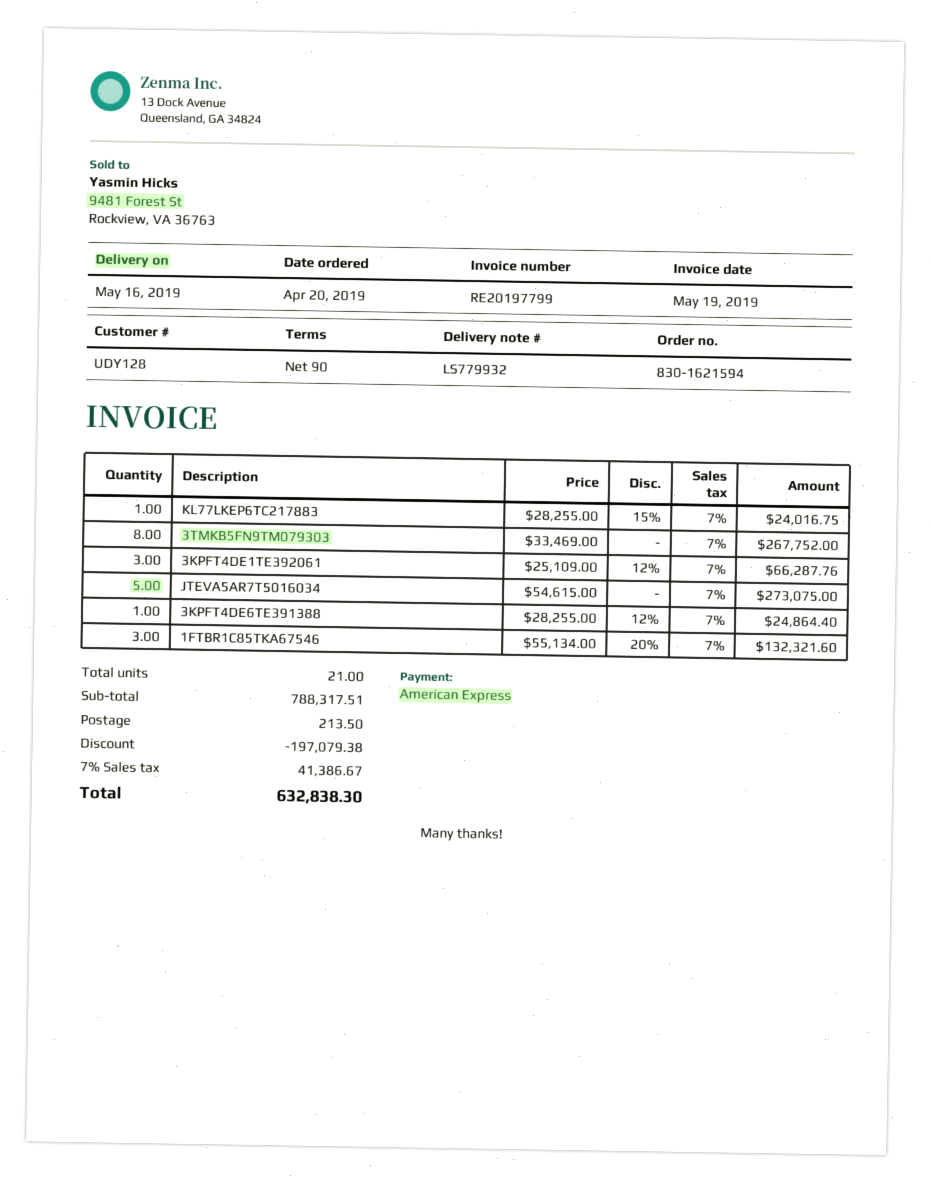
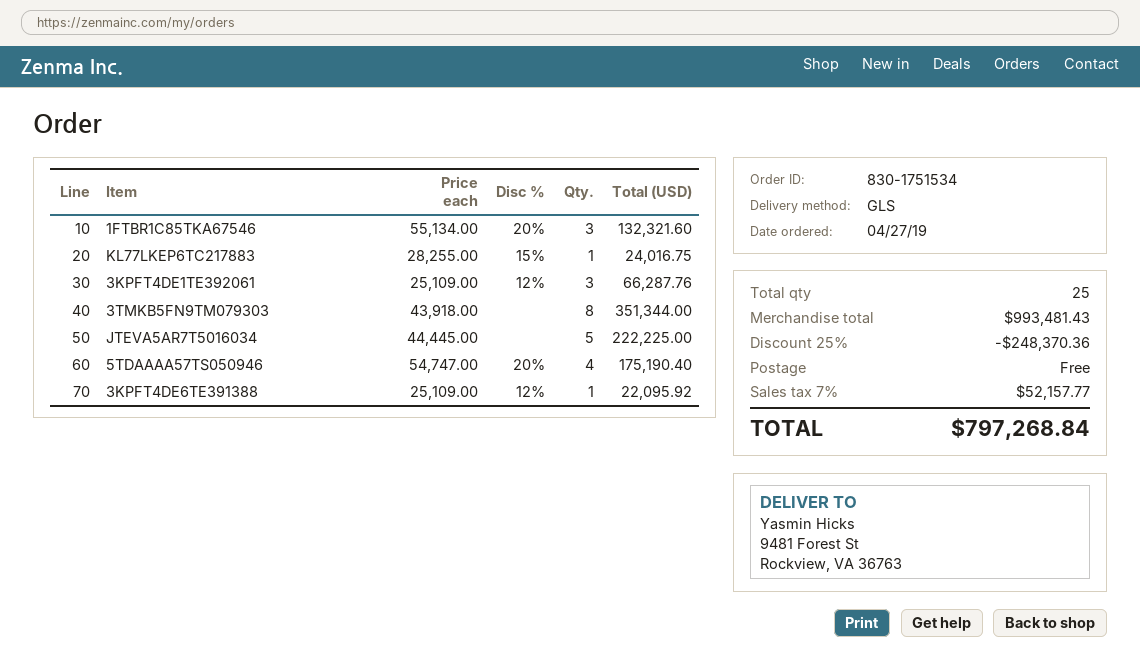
order number: 830-1621594 -> 830-1751534
order date: 2019-04-20 -> 2019-04-27
3TMKB5FN9TM079303: 8 x 33469.00 = 267752.00 -> 8 x 43918.00 = 351344.00
JTEVA5AR7T5016034: 5 x 54615.00 = 273075.00 -> 5 x 44445.00 = 222225.00
3KPFT4DE6TE391388: 1 x 28255.00 - 12% = 24864.40 -> 1 x 25109.00 - 12% = 22095.92
5TDAAAA57TS050946: none -> 4 x 54747.00 - 20% = 175190.40
total quantity: 21 -> 25
subtotal: 788317.51 -> 993481.43
discount: 197079.38 -> 248370.36
shipping: 213.50 -> 0.00
tax: 7% = 41386.67 -> 7% = 52157.77
total: 632838.30 -> 797268.84

